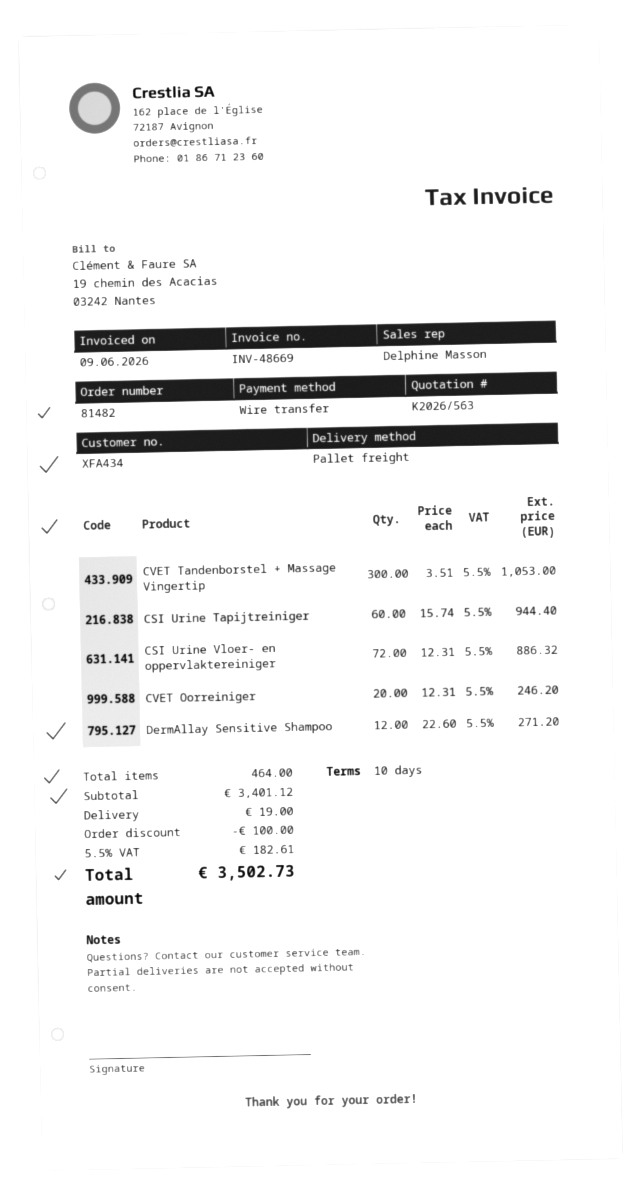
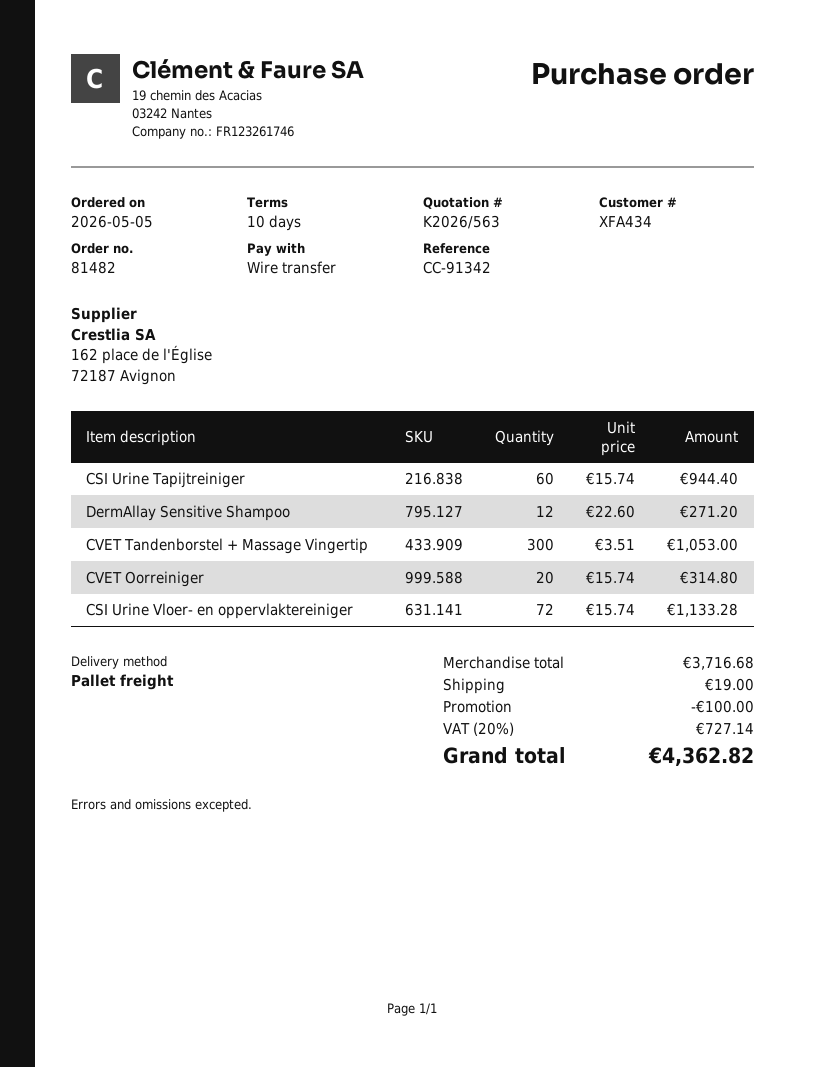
CSI Urine Vloer- en oppervlaktereiniger: 72 x 12.31 = 886.32 -> 72 x 15.74 = 1133.28
CVET Oorreiniger: 20 x 12.31 = 246.20 -> 20 x 15.74 = 314.80
subtotal: 3401.12 -> 3716.68
tax: 5.5% = 182.61 -> 20% = 727.14
total: 3502.73 -> 4362.82

